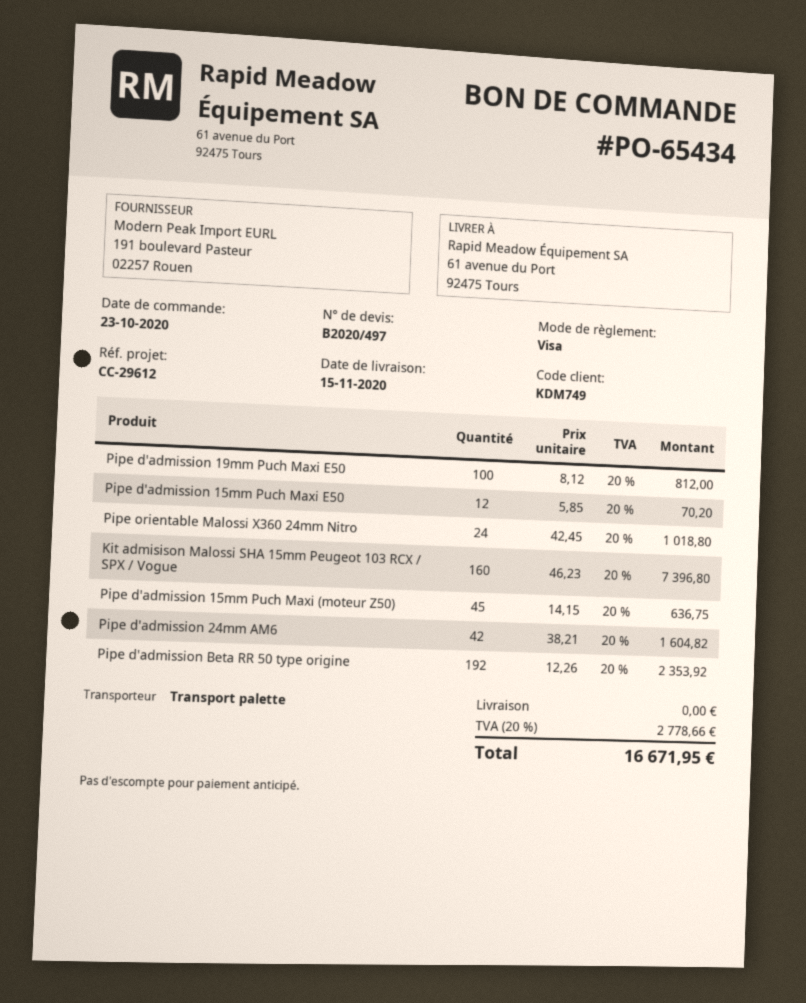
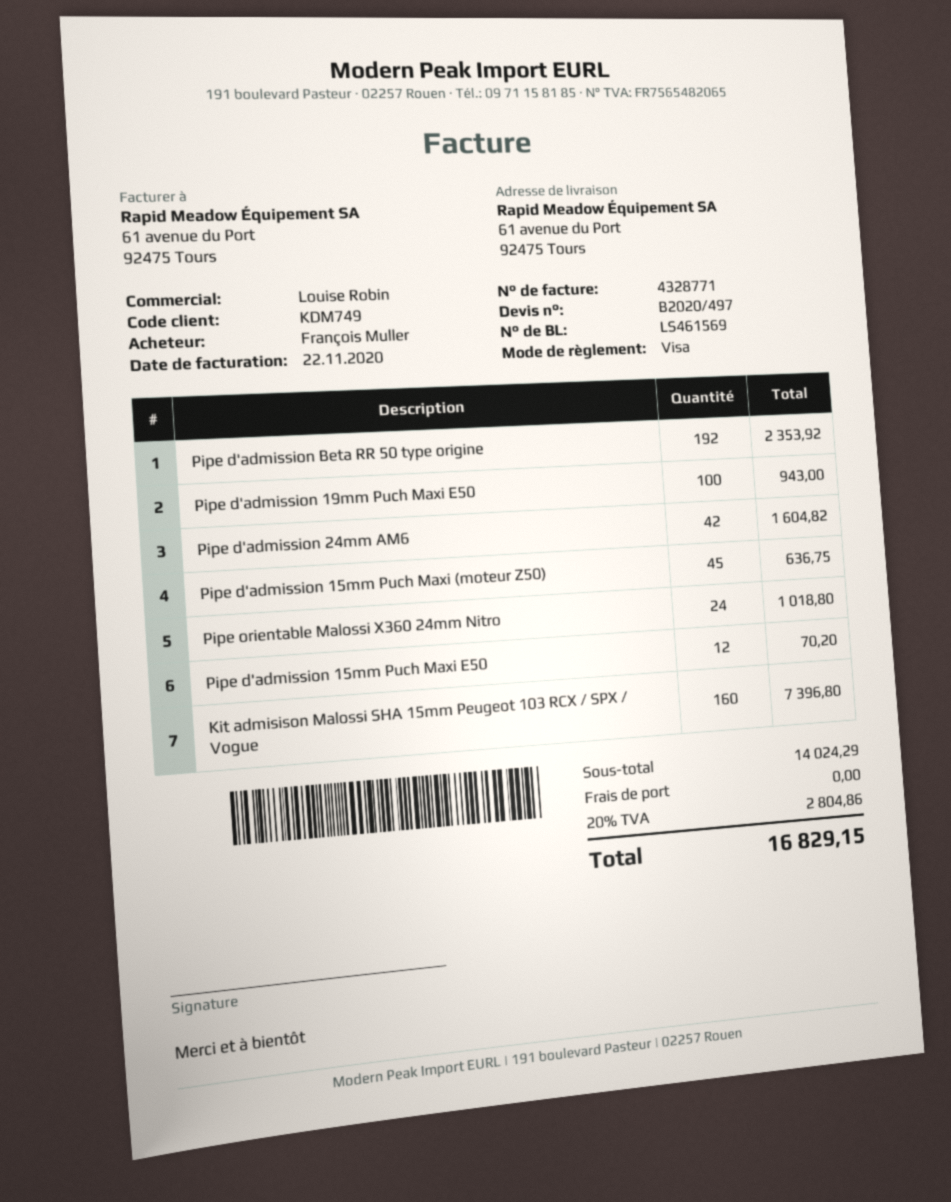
Pipe d'admission 19mm Puch Maxi E50: 100 for 812.00 -> 100 for 943.00
tax: 20% = 2778.66 -> 20% = 2804.86
total: 16671.95 -> 16829.15

